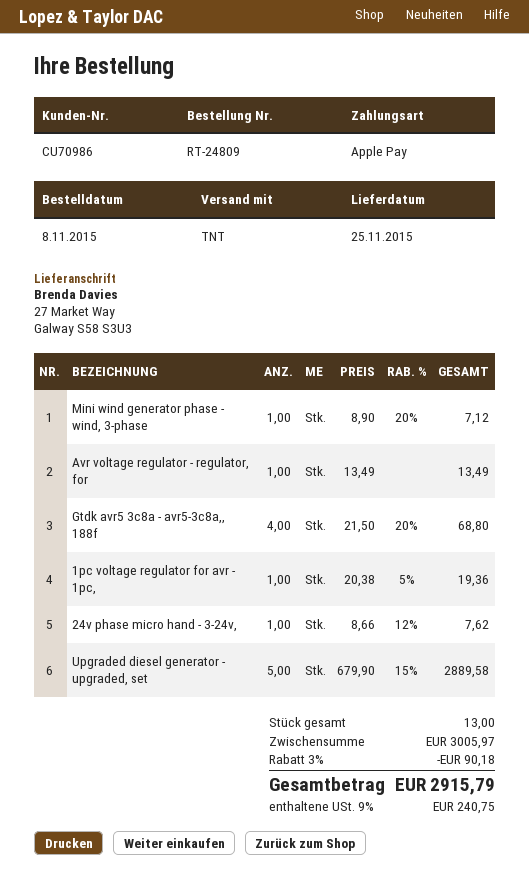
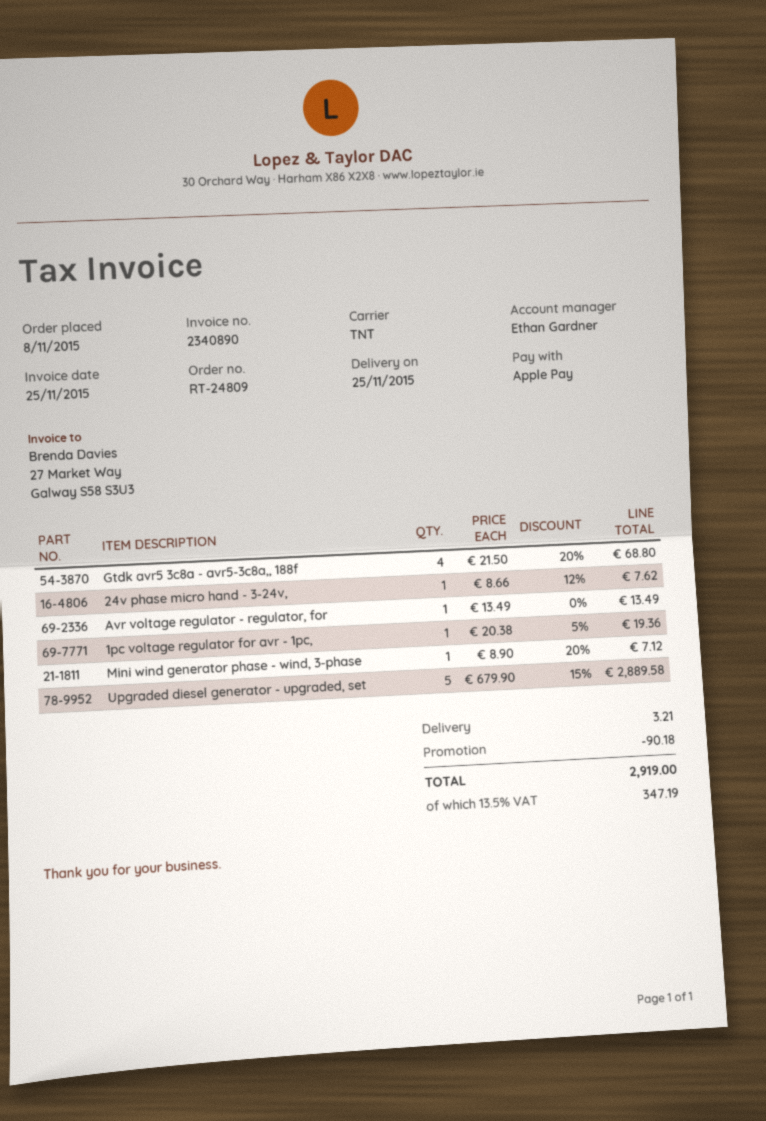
shipping: none -> 3.21
tax: 9% = 240.75 -> 13.5% = 347.19
total: 2915.79 -> 2919.00

